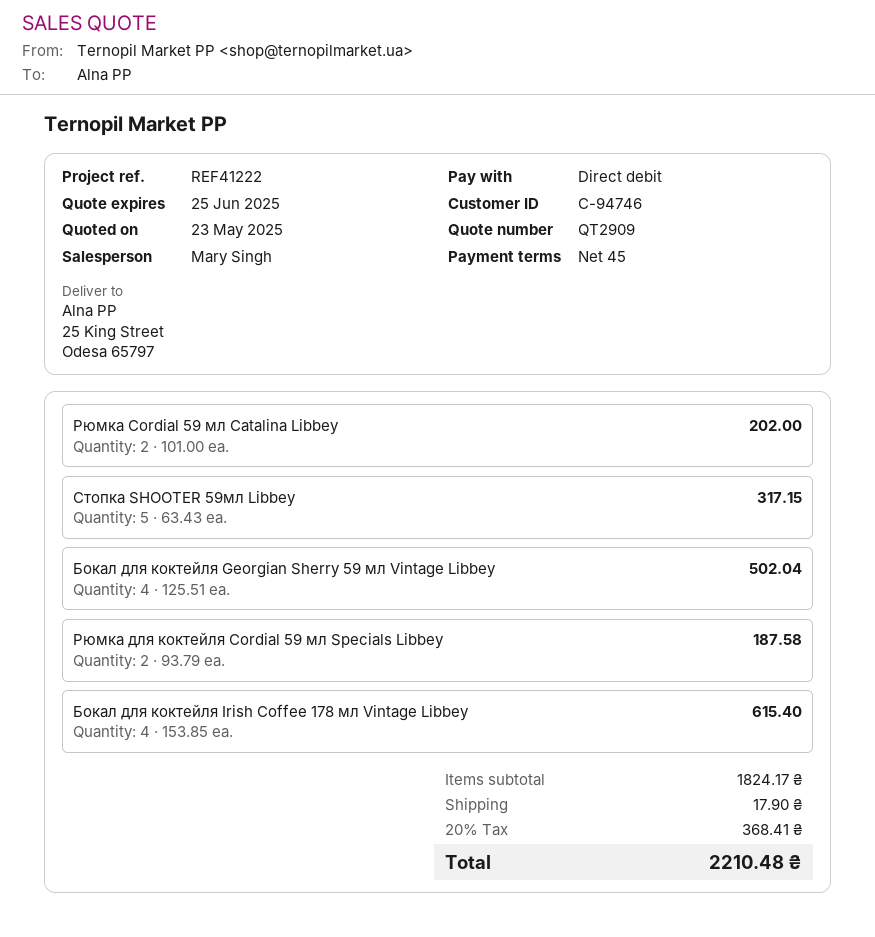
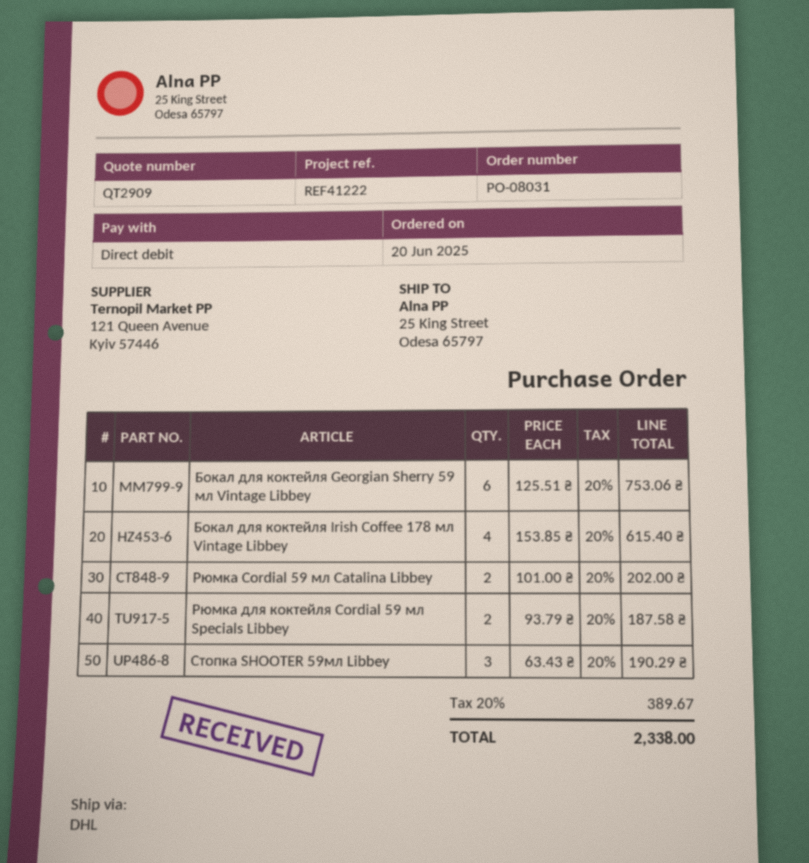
Стопка SHOOTER 59мл Libbey: 5 x 63.43 = 317.15 -> 3 x 63.43 = 190.29
Бокал для коктейля Georgian Sherry 59 мл Vintage Libbey: 4 x 125.51 = 502.04 -> 6 x 125.51 = 753.06
shipping: 17.90 -> none
tax: 20% = 368.41 -> 20% = 389.67
total: 2210.48 -> 2338.00

